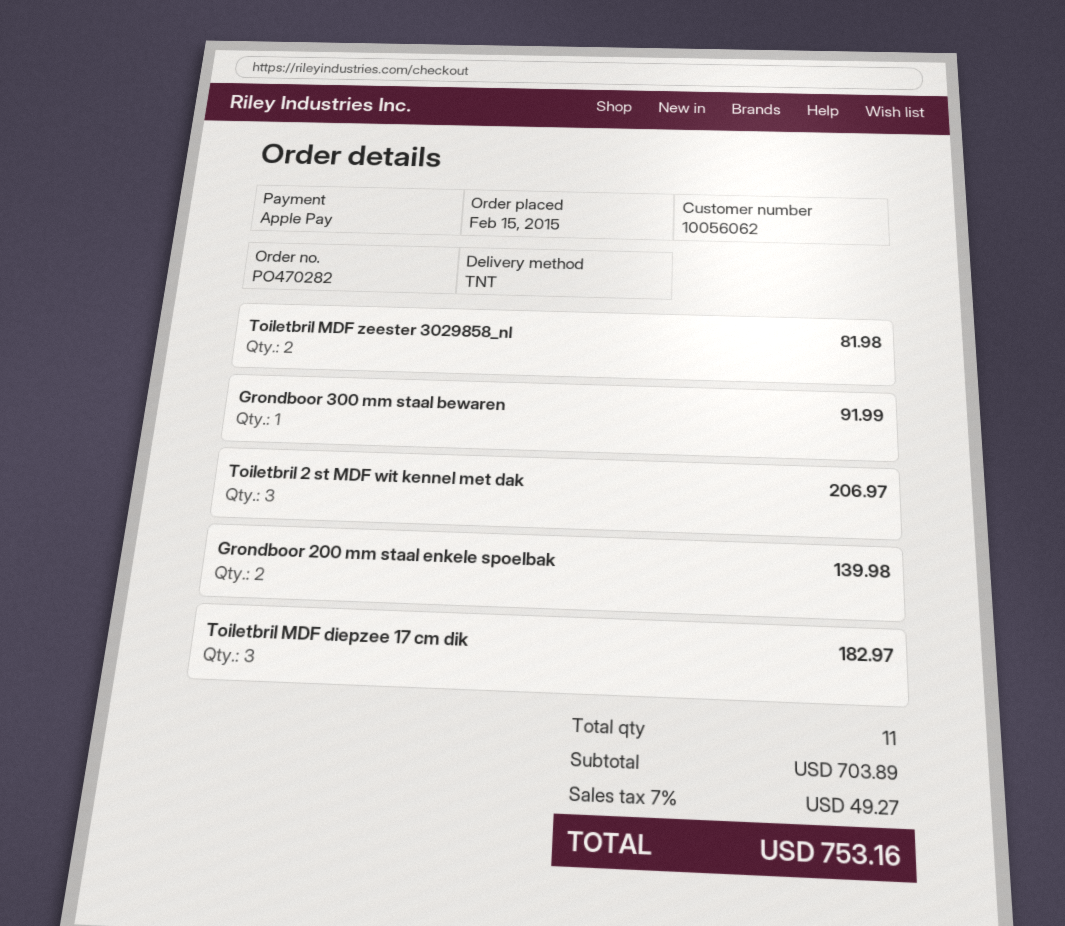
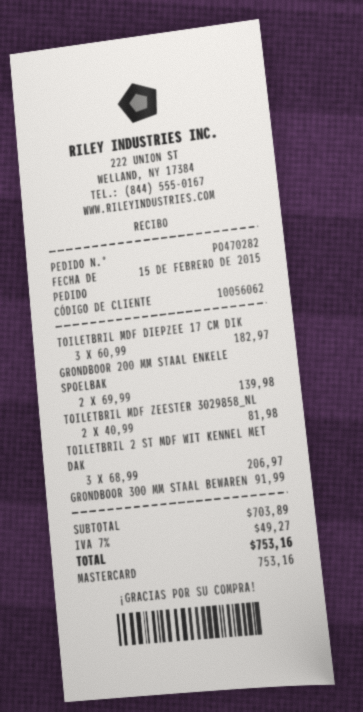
payment method: Apple Pay -> Mastercard

